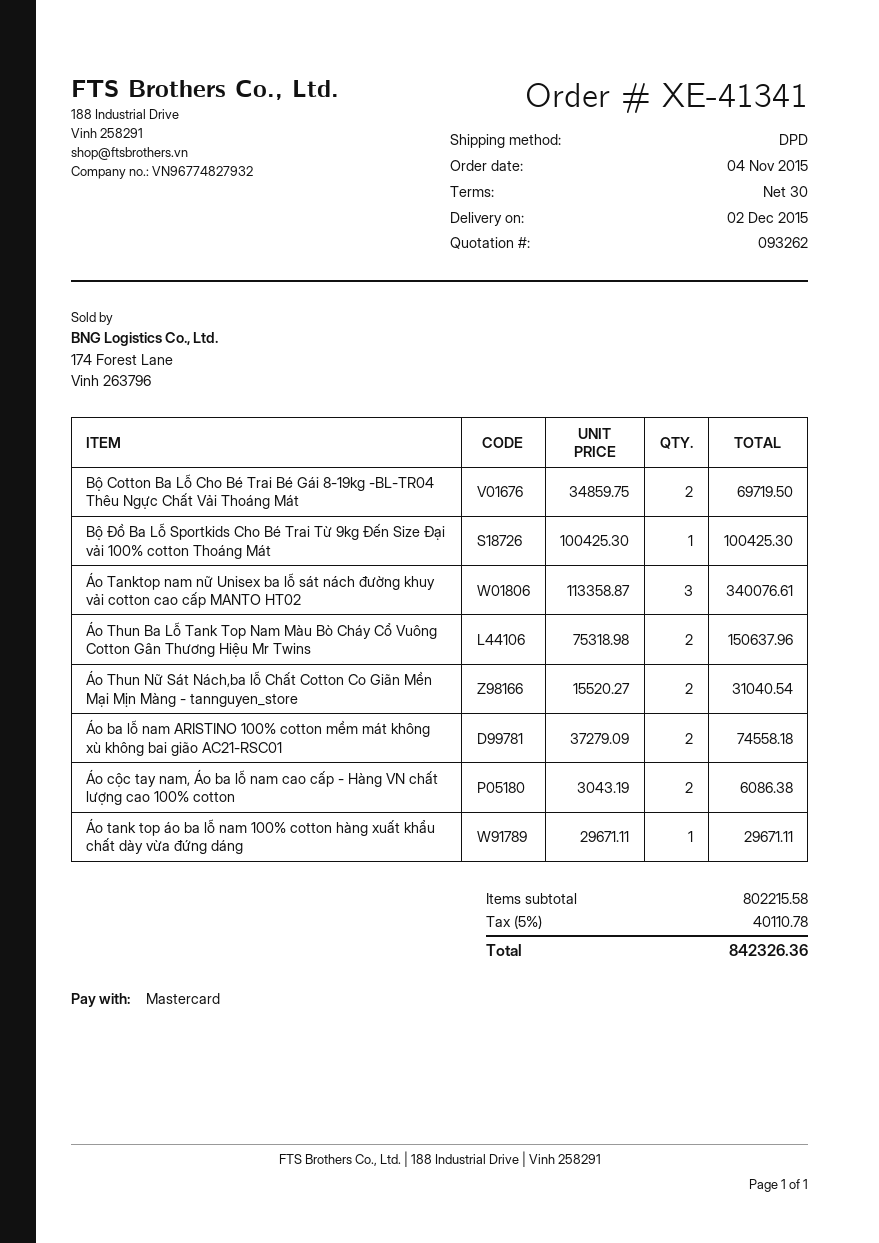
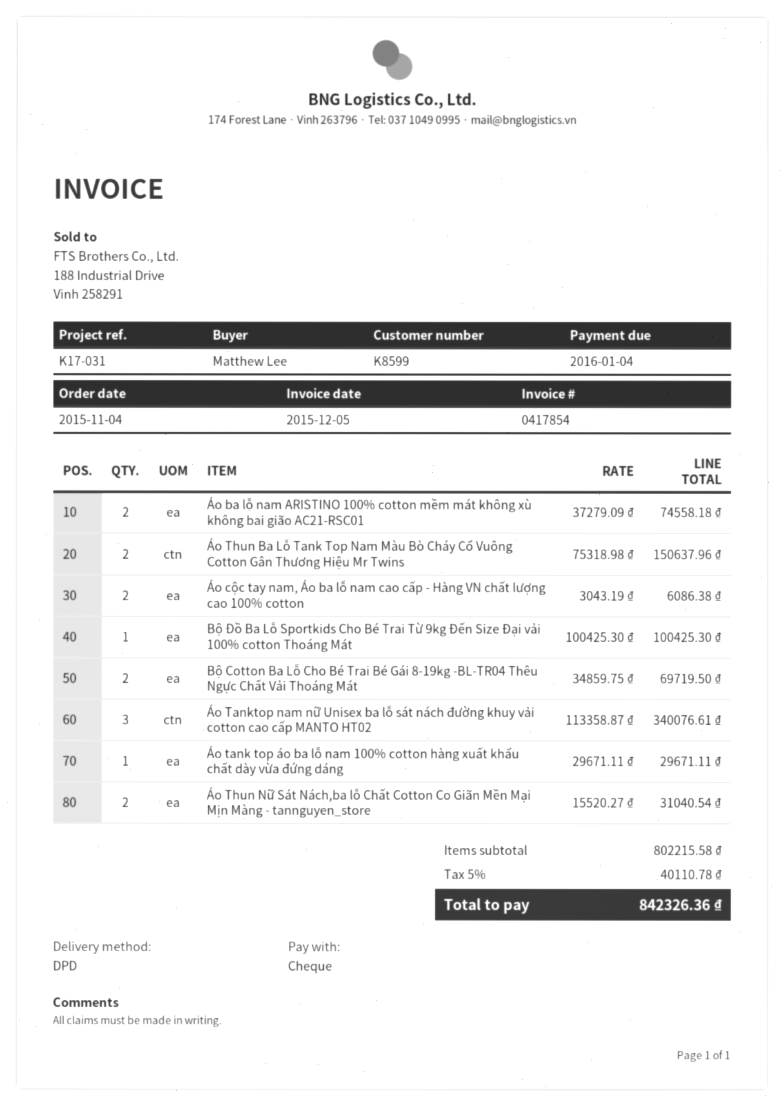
payment method: Mastercard -> cheque

